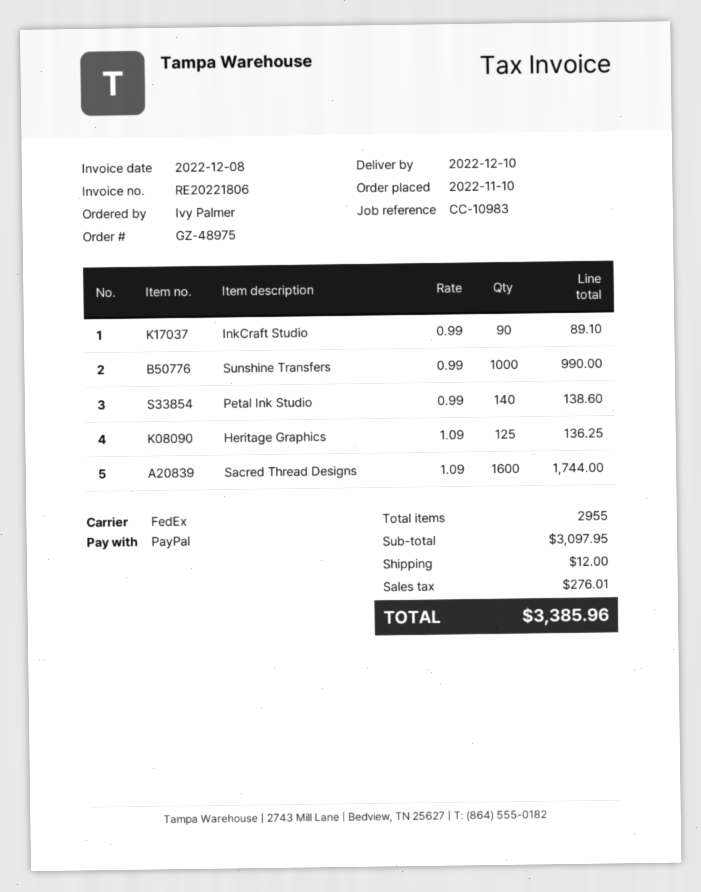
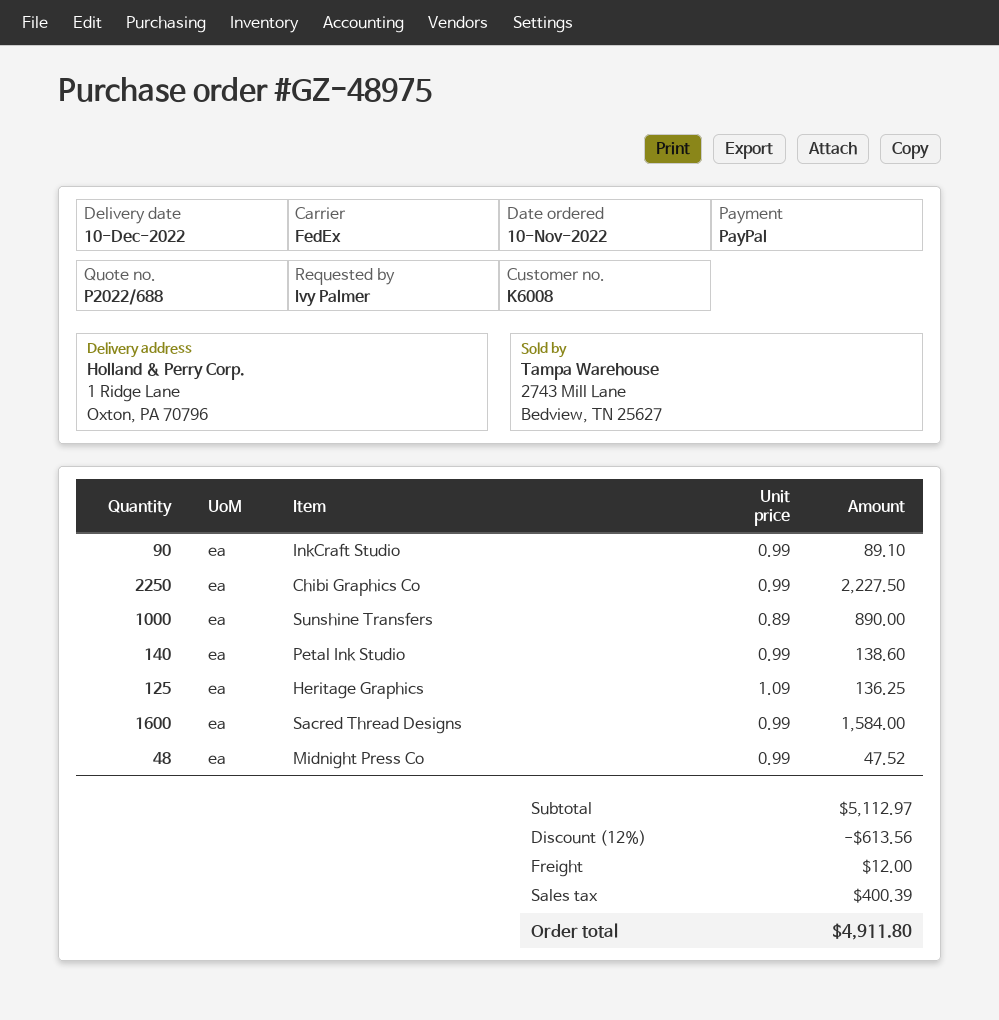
Sunshine Transfers: 1000 x 0.99 = 990.00 -> 1000 x 0.89 = 890.00
Sacred Thread Designs: 1600 x 1.09 = 1744.00 -> 1600 x 0.99 = 1584.00
Chibi Graphics Co: none -> 2250 x 0.99 = 2227.50
Midnight Press Co: none -> 48 x 0.99 = 47.52
subtotal: 3097.95 -> 5112.97
discount: none -> 12% = 613.56
tax: 276.01 -> 400.39
total: 3385.96 -> 4911.80

